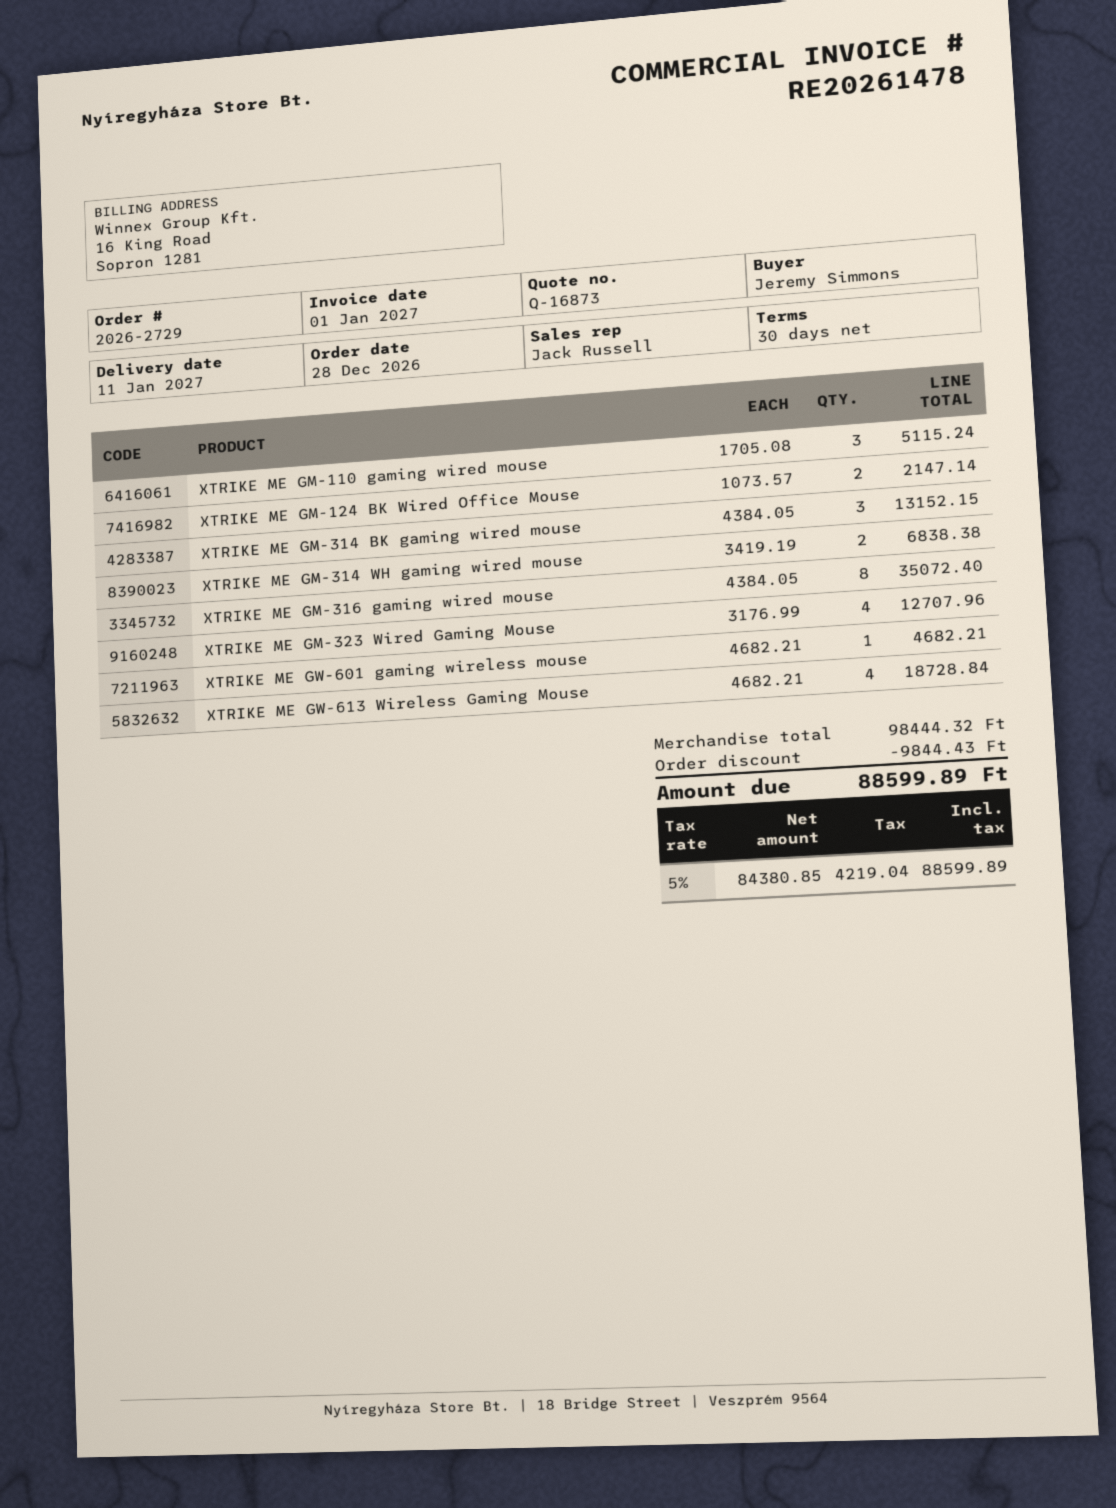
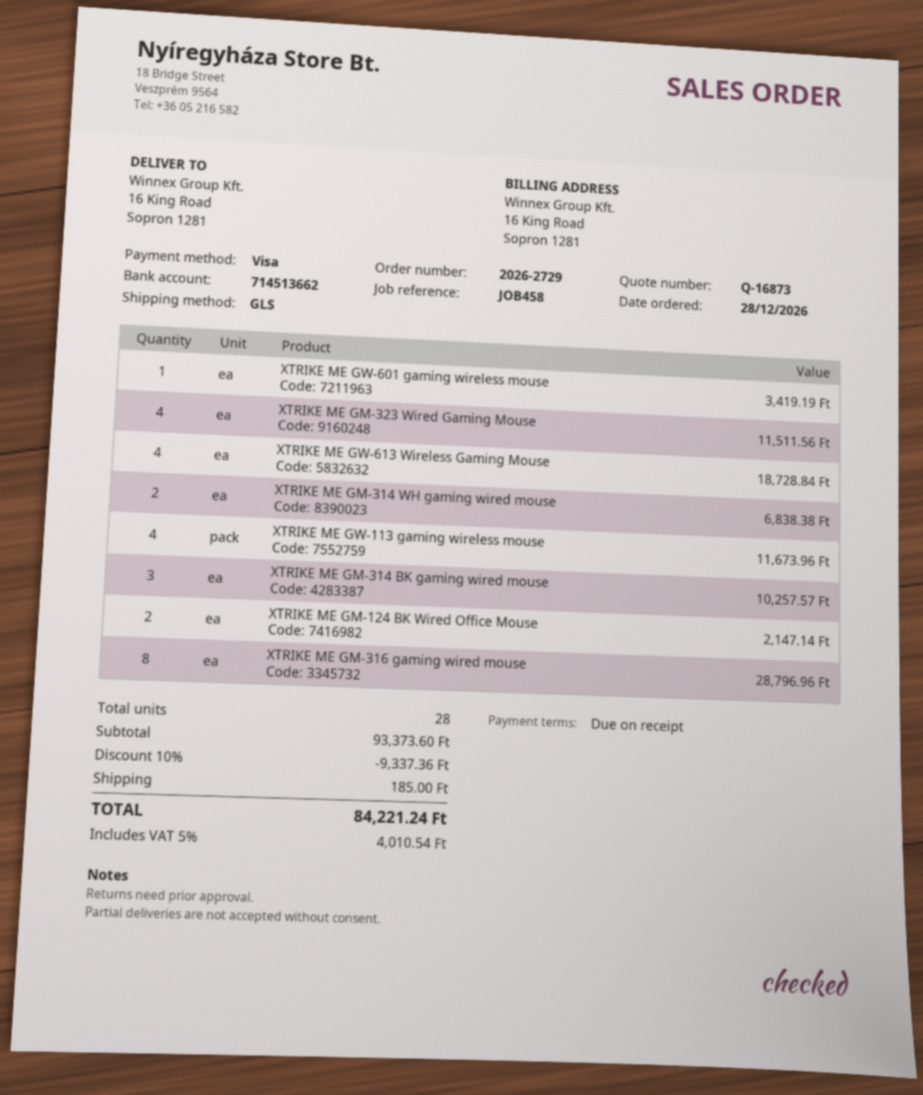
payment terms: 30 days -> on receipt
XTRIKE ME GM-110 gaming wired mouse: 3 for 5115.24 -> none
XTRIKE ME GM-314 BK gaming wired mouse: 3 for 13152.15 -> 3 for 10257.57
XTRIKE ME GM-316 gaming wired mouse: 8 for 35072.40 -> 8 for 28796.96
XTRIKE ME GM-323 Wired Gaming Mouse: 4 for 12707.96 -> 4 for 11511.56
XTRIKE ME GW-601 gaming wireless mouse: 1 for 4682.21 -> 1 for 3419.19
XTRIKE ME GW-113 gaming wireless mouse: none -> 4 for 11673.96
subtotal: 98444.32 -> 93373.60
discount: 9844.43 -> 9337.36
shipping: none -> 185.00
tax: 5% = 4219.04 -> 5% = 4010.54
total: 88599.89 -> 84221.24

